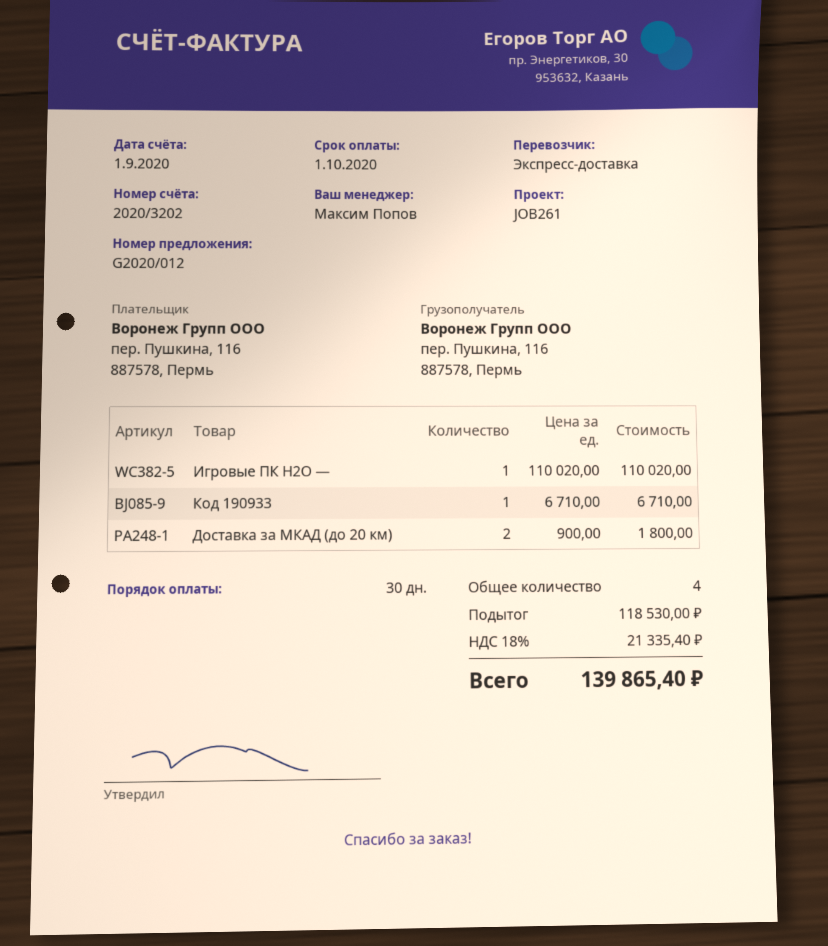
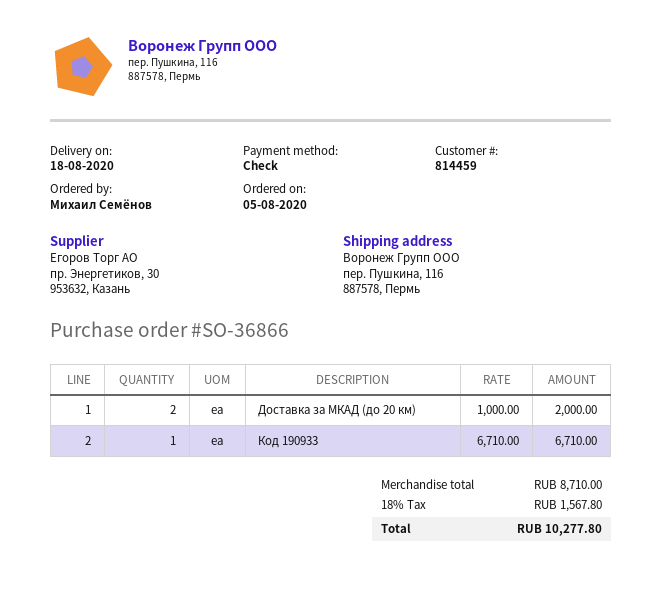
Игровые ПК H2O —: 1 x 110020.00 = 110020.00 -> none
Доставка за МКАД (до 20 км): 2 x 900.00 = 1800.00 -> 2 x 1000.00 = 2000.00
subtotal: 118530.00 -> 8710.00
tax: 18% = 21335.40 -> 18% = 1567.80
total: 139865.40 -> 10277.80

